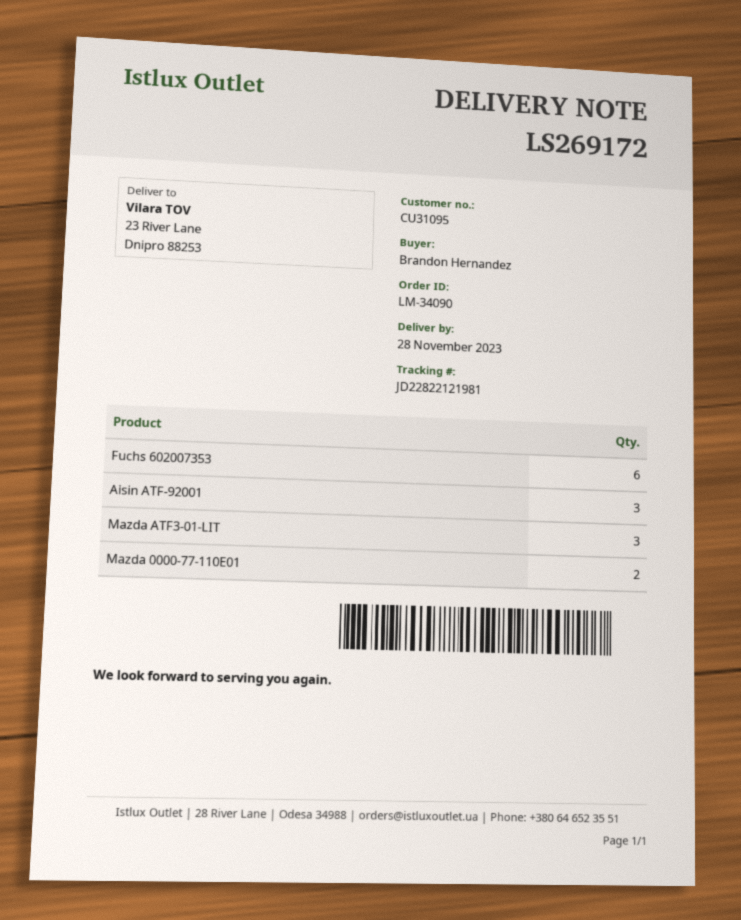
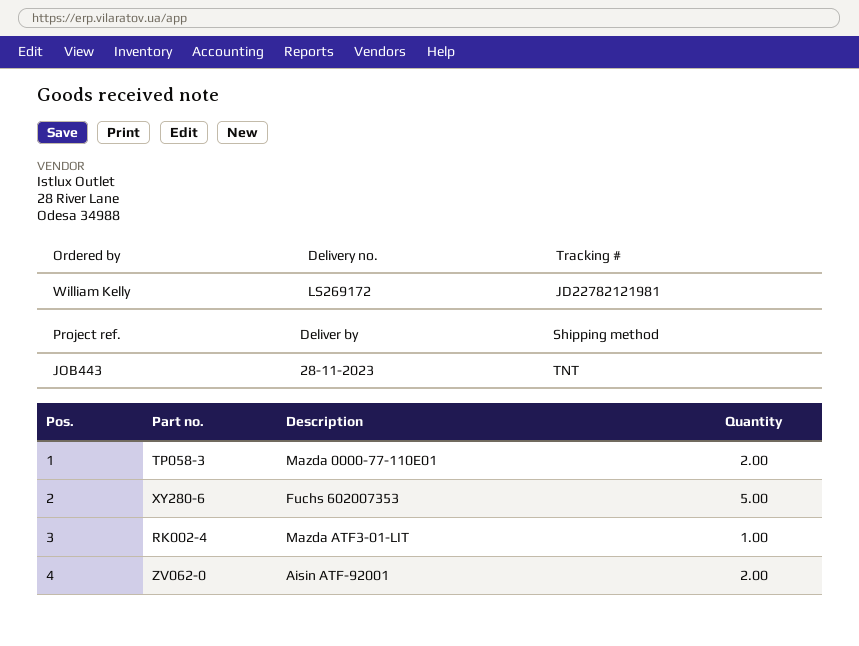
ordered by: Brandon Hernandez -> William Kelly
tracking number: JD22822121981 -> JD22782121981
Fuchs 602007353: 6 -> 5
Aisin ATF-92001: 3 -> 2
Mazda ATF3-01-LIT: 3 -> 1

